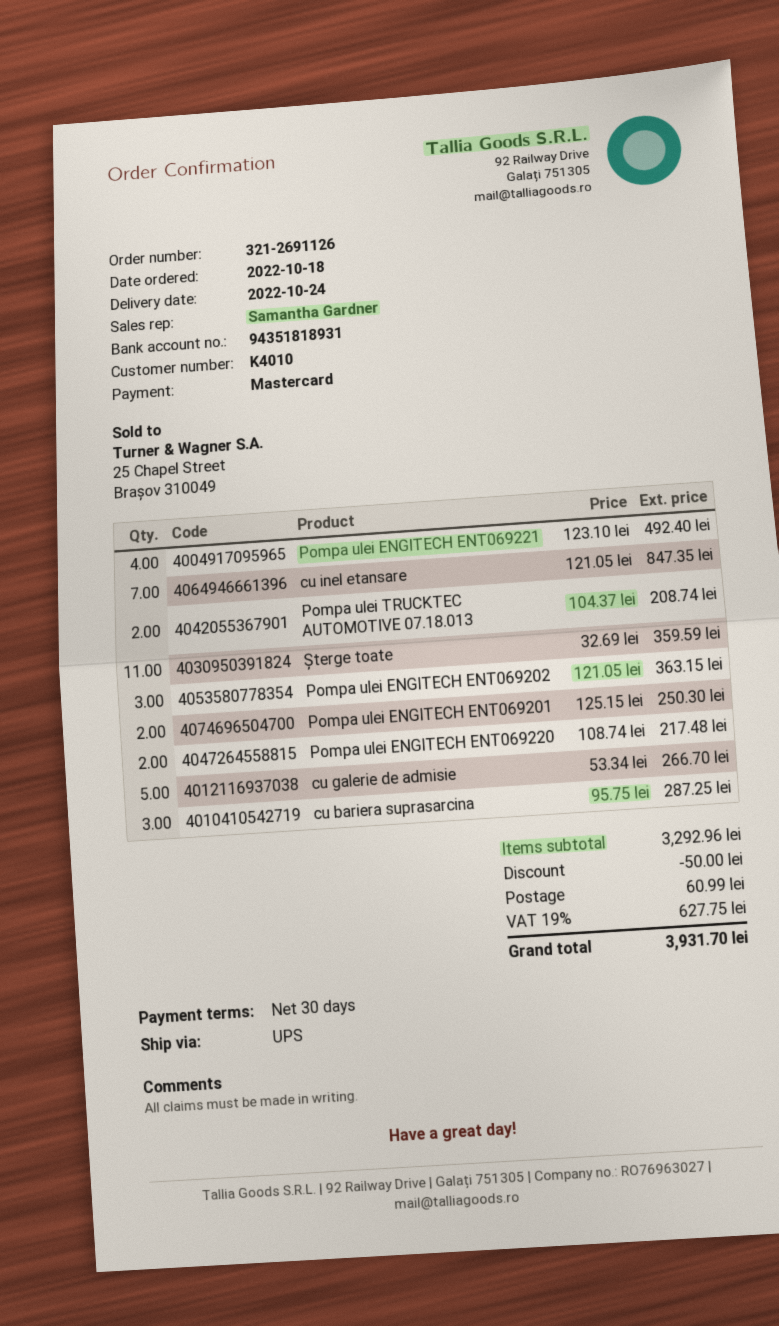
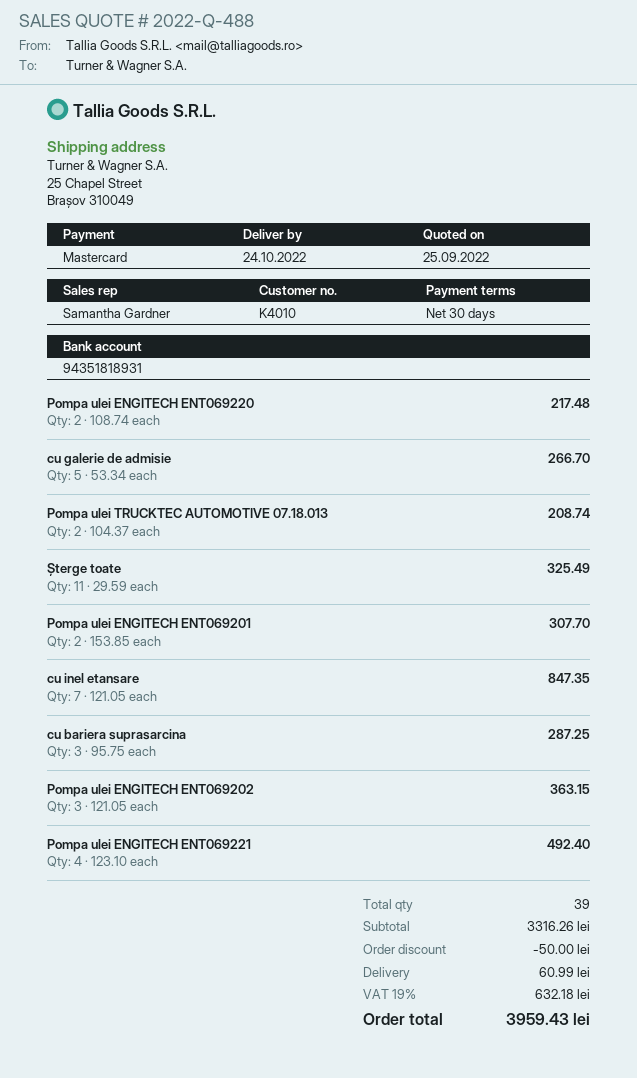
Șterge toate: 11 x 32.69 = 359.59 -> 11 x 29.59 = 325.49
Pompa ulei ENGITECH ENT069201: 2 x 125.15 = 250.30 -> 2 x 153.85 = 307.70
subtotal: 3292.96 -> 3316.26
tax: 19% = 627.75 -> 19% = 632.18
total: 3931.70 -> 3959.43

